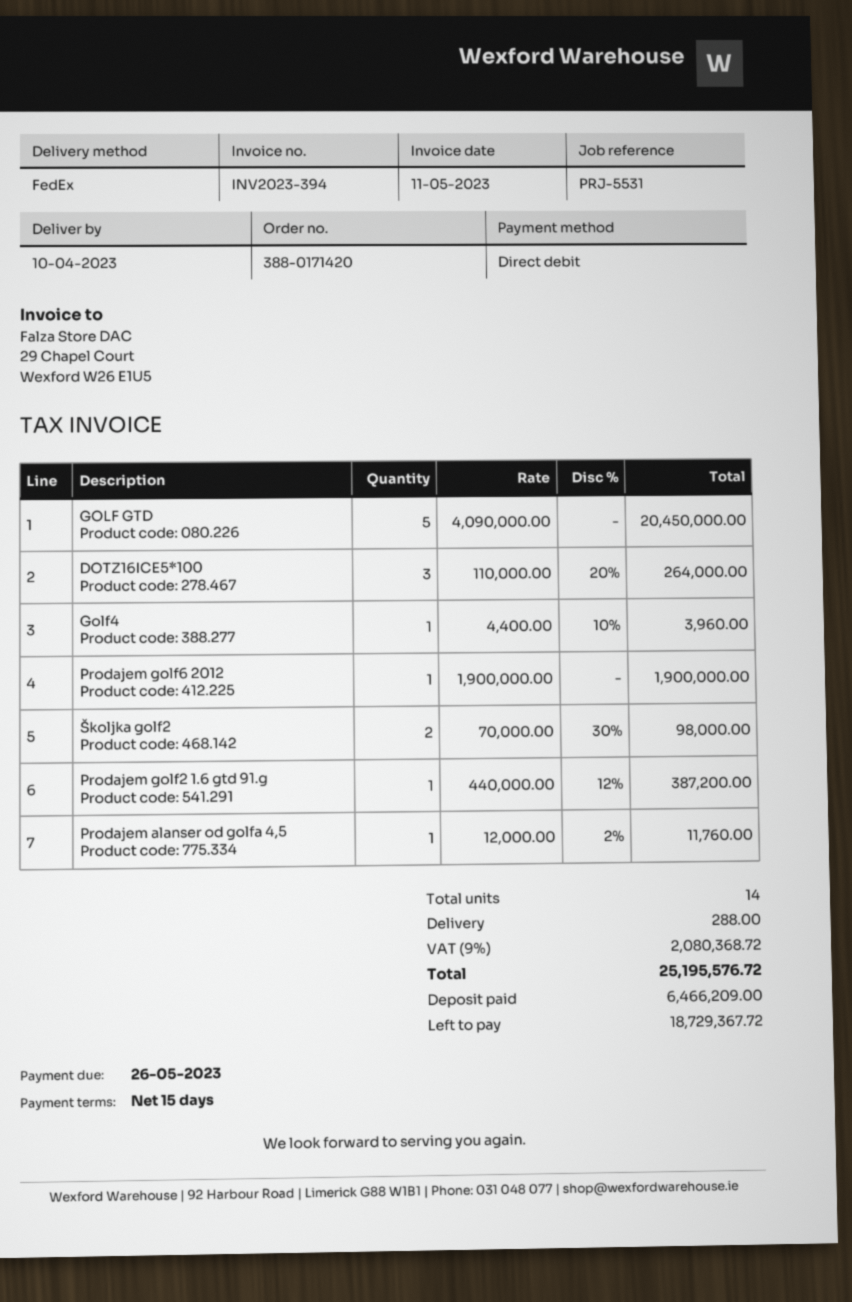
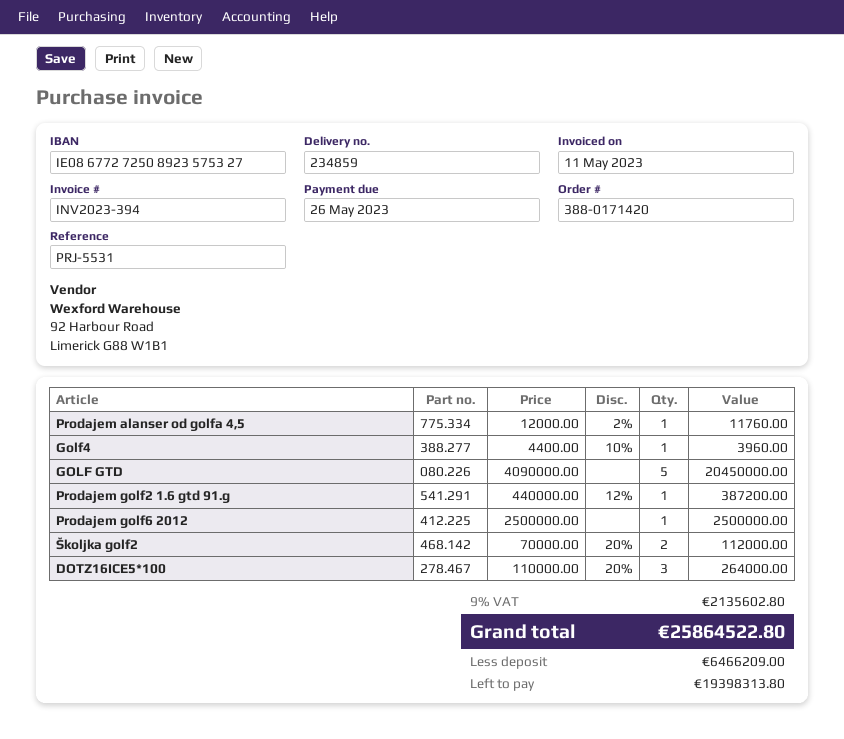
Prodajem golf6 2012: 1 x 1900000.00 = 1900000.00 -> 1 x 2500000.00 = 2500000.00
Školjka golf2: 2 x 70000.00 - 30% = 98000.00 -> 2 x 70000.00 - 20% = 112000.00
shipping: 288.00 -> none
tax: 9% = 2080368.72 -> 9% = 2135602.80
total: 25195576.72 -> 25864522.80
balance: 18729367.72 -> 19398313.80

